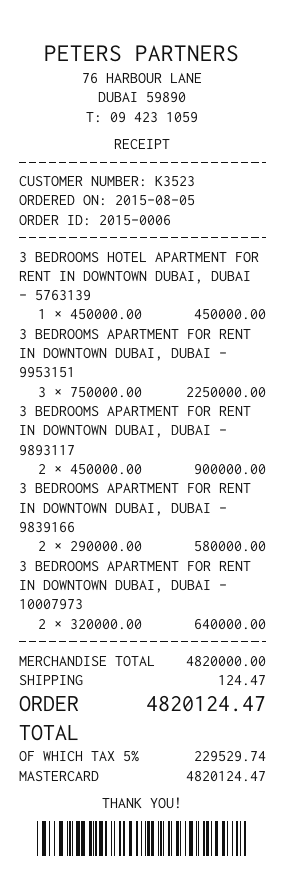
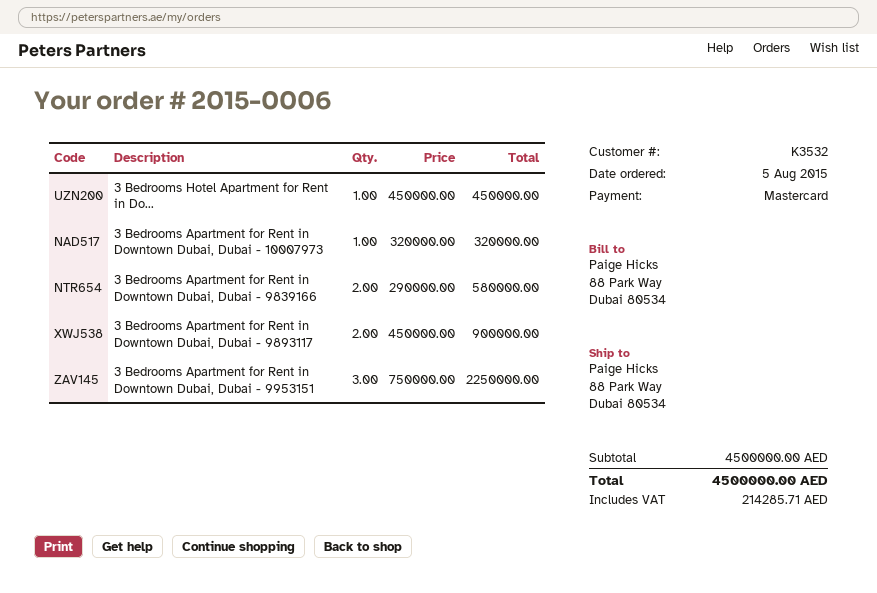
customer number: K3523 -> K3532
3 BEDROOMS APARTMENT FOR RENT IN DOWNTOWN DUBAI, DUBAI - 10007973: 2 x 320000.00 = 640000.00 -> 1 x 320000.00 = 320000.00
subtotal: 4820000.00 -> 4500000.00
shipping: 124.47 -> none
tax: 229529.74 -> 214285.71
total: 4820124.47 -> 4500000.00

